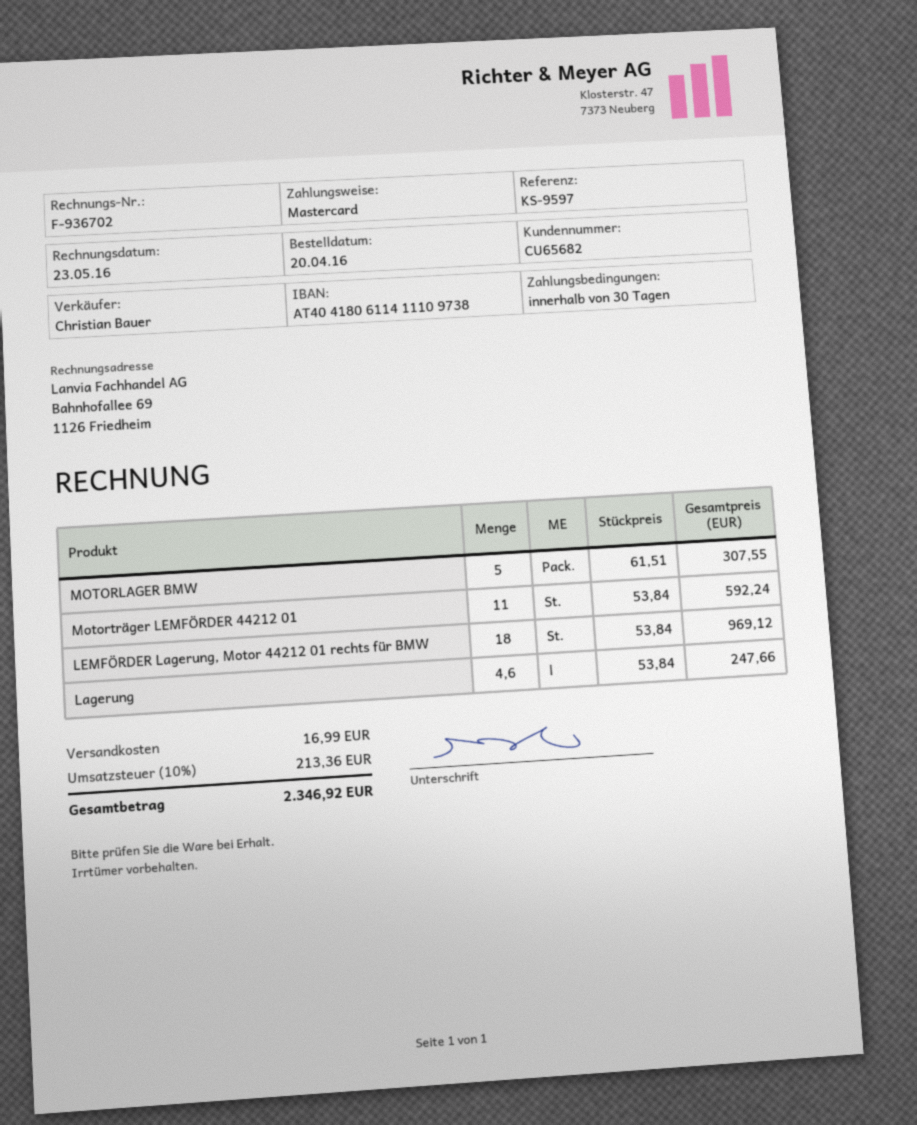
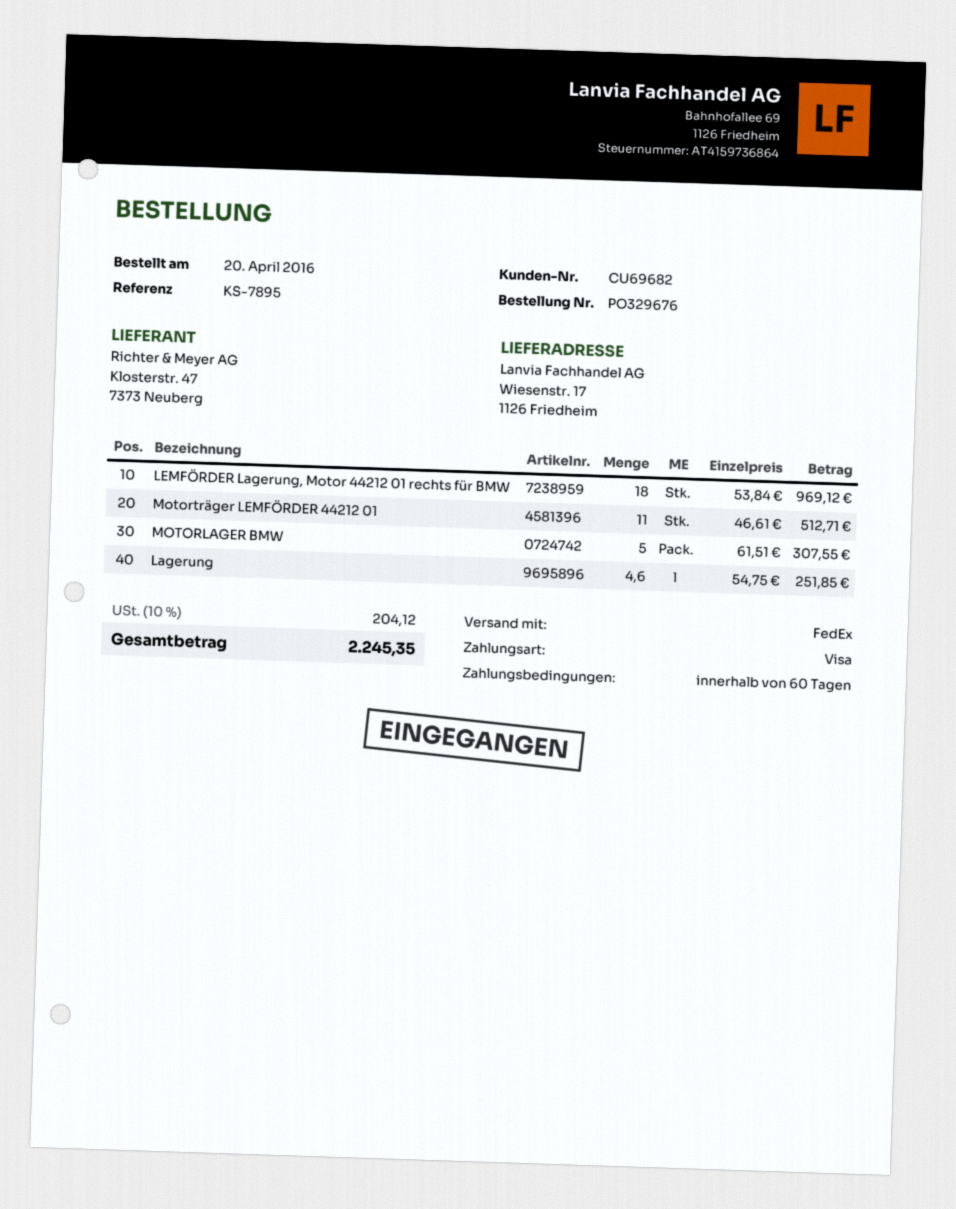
payment terms: 30 days -> 60 days
customer number: CU65682 -> CU69682
reference: KS-9597 -> KS-7895
payment method: Mastercard -> Visa
Motorträger LEMFÖRDER 44212 01: 11 x 53.84 = 592.24 -> 11 x 46.61 = 512.71
Lagerung: 4.6 x 53.84 = 247.66 -> 4.6 x 54.75 = 251.85
shipping: 16.99 -> none
tax: 10% = 213.36 -> 10% = 204.12
total: 2346.92 -> 2245.35

